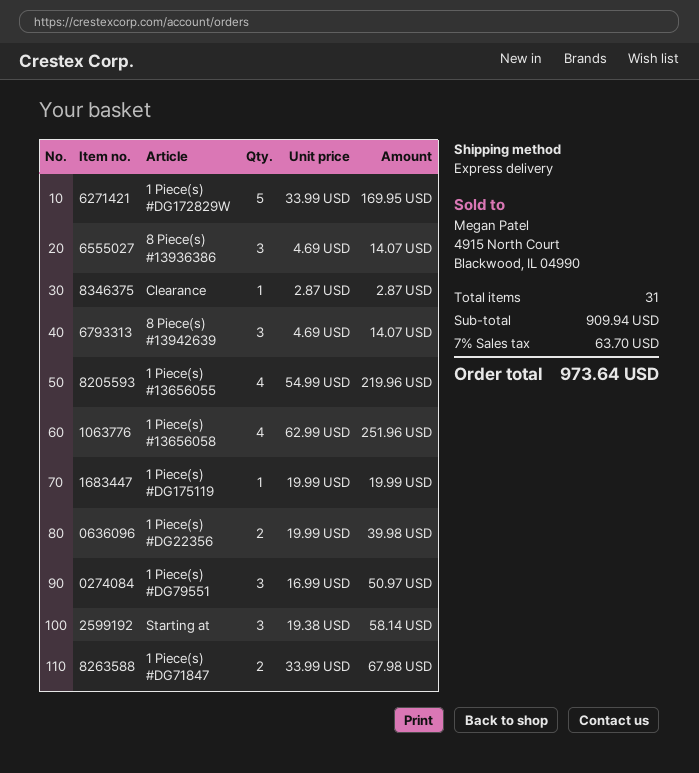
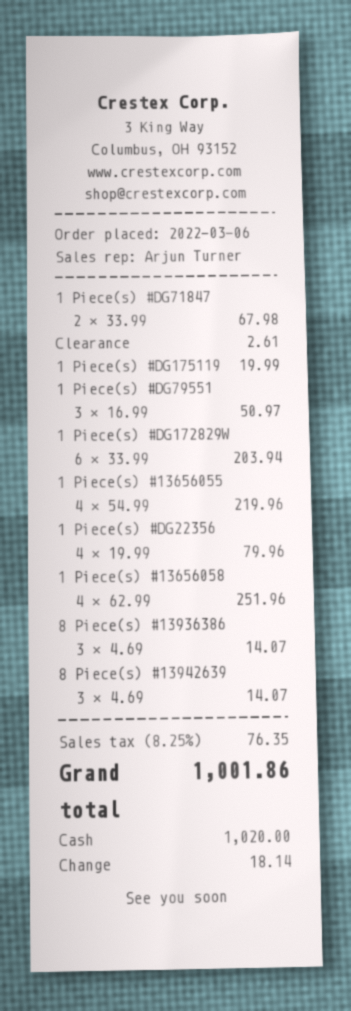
1 Piece(s) #DG172829W: 5 x 33.99 = 169.95 -> 6 x 33.99 = 203.94
Clearance: 1 x 2.87 = 2.87 -> 1 x 2.61 = 2.61
1 Piece(s) #DG22356: 2 x 19.99 = 39.98 -> 4 x 19.99 = 79.96
Starting at: 3 x 19.38 = 58.14 -> none
tax: 7% = 63.70 -> 8.25% = 76.35
total: 973.64 -> 1001.86

